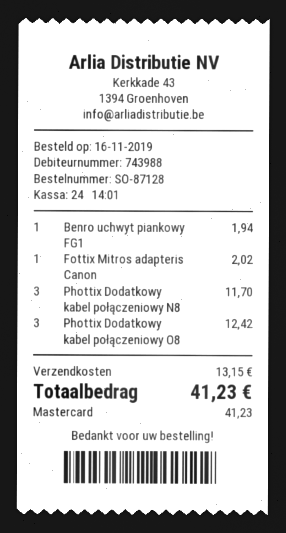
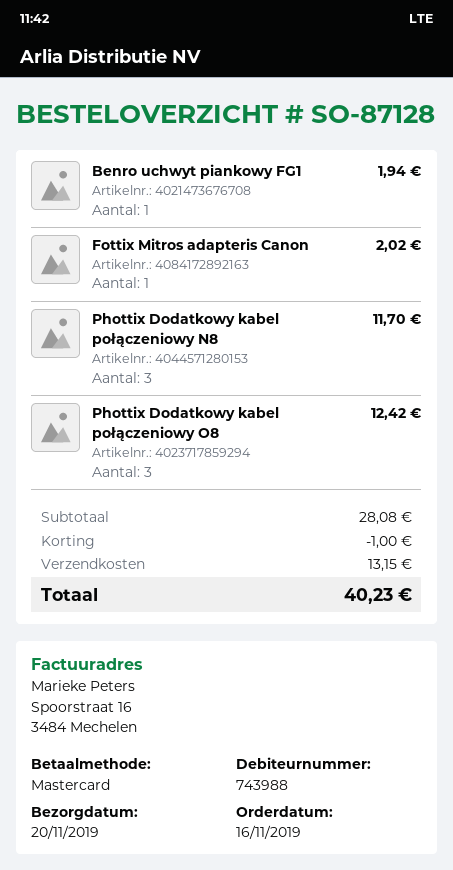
discount: none -> 1.00
total: 41.23 -> 40.23

